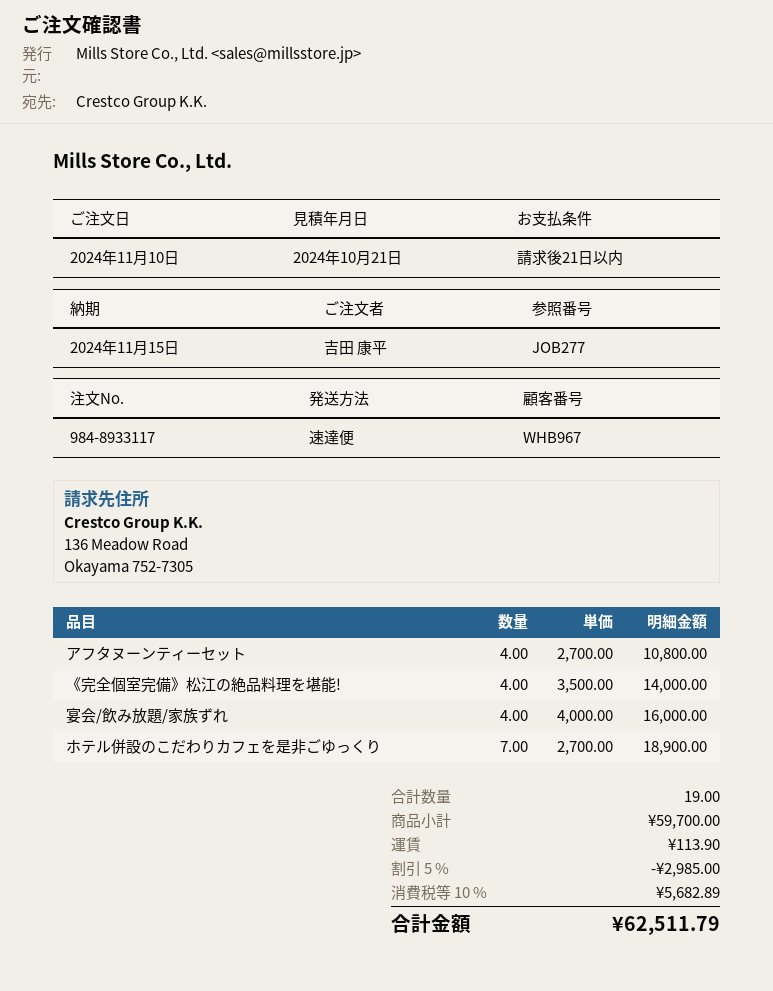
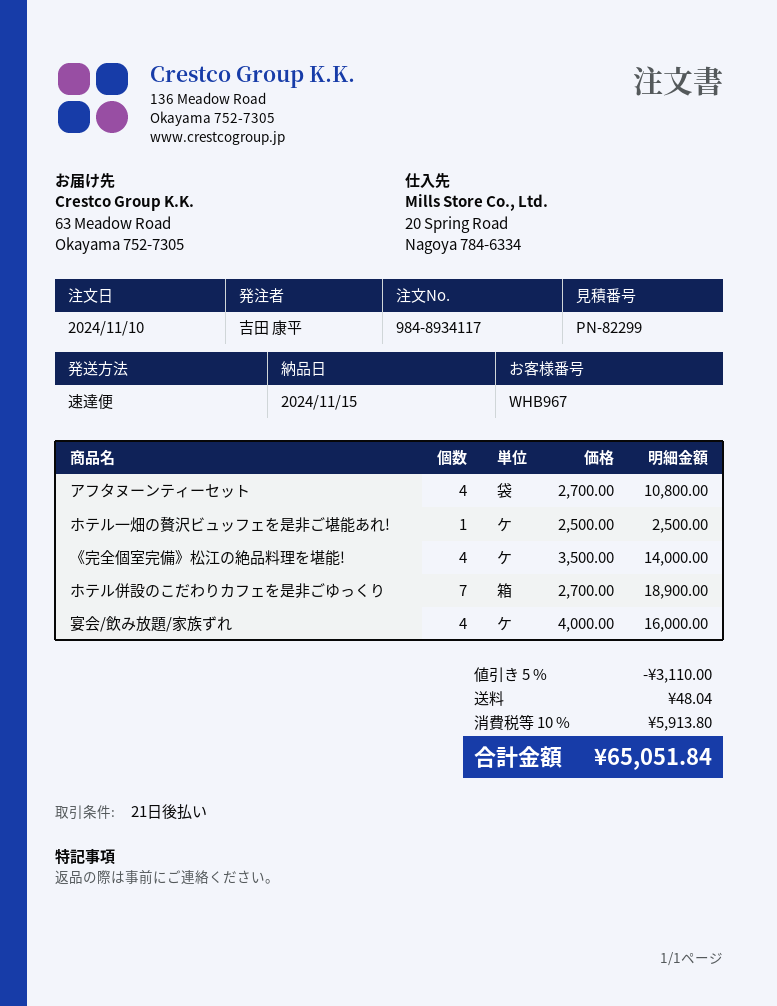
order number: 984-8933117 -> 984-8934117
ホテル一畑の贅沢ビュッフェを是非ご堪能あれ!: none -> 1 x 2500.00 = 2500.00
discount: 5% = 2985.00 -> 5% = 3110.00
shipping: 113.90 -> 48.04
tax: 10% = 5682.89 -> 10% = 5913.80
total: 62511.79 -> 65051.84

